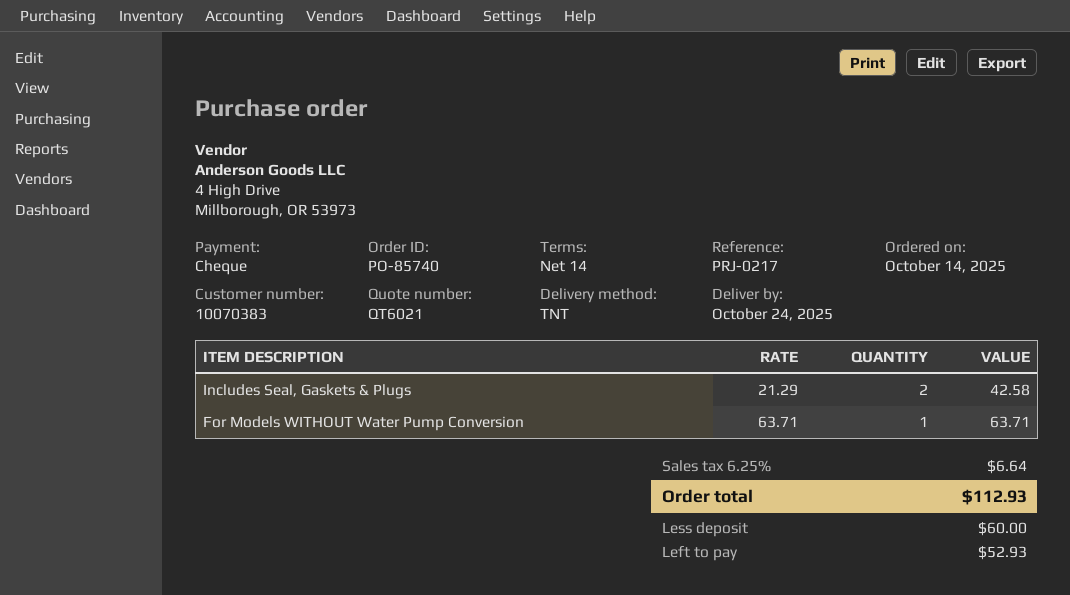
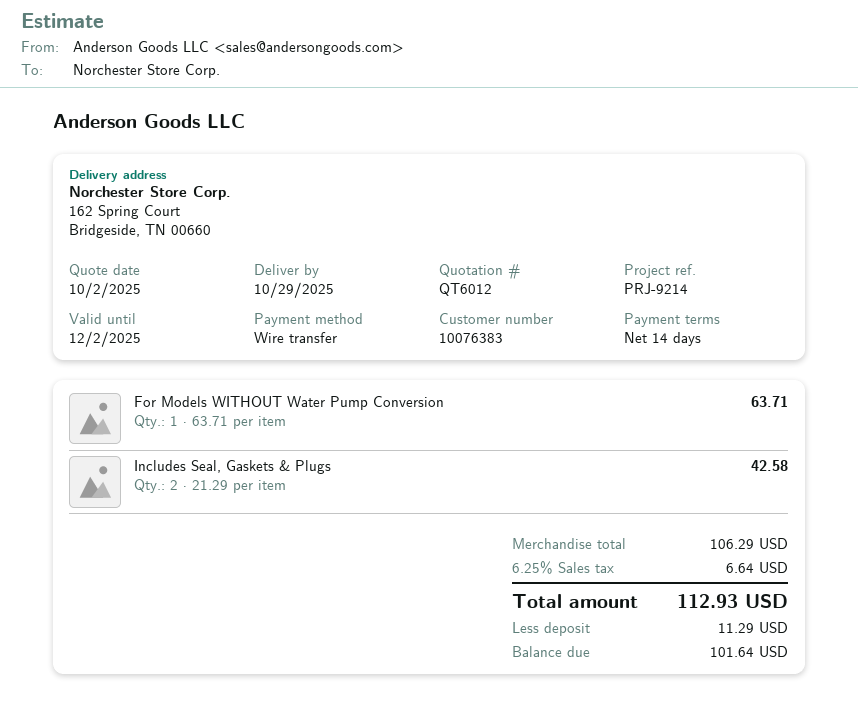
quote number: QT6021 -> QT6012
delivery date: 2025-10-24 -> 2025-10-29
customer number: 10070383 -> 10076383
reference: PRJ-0217 -> PRJ-9214
payment method: cheque -> bank transfer
deposit: 60.00 -> 11.29
balance: 52.93 -> 101.64

